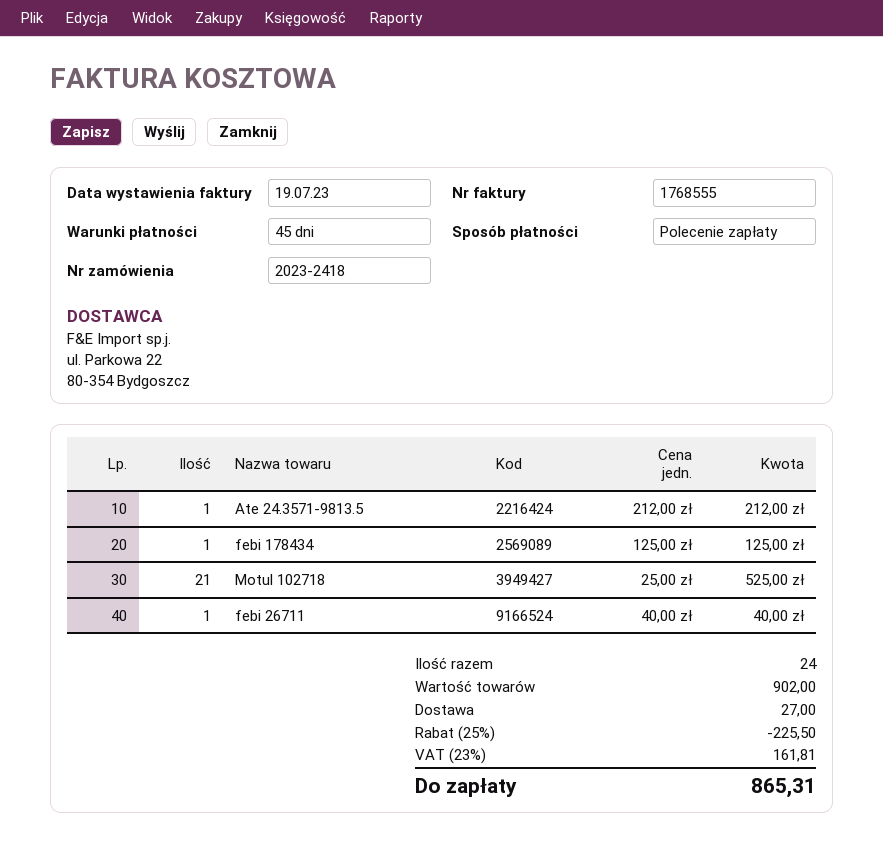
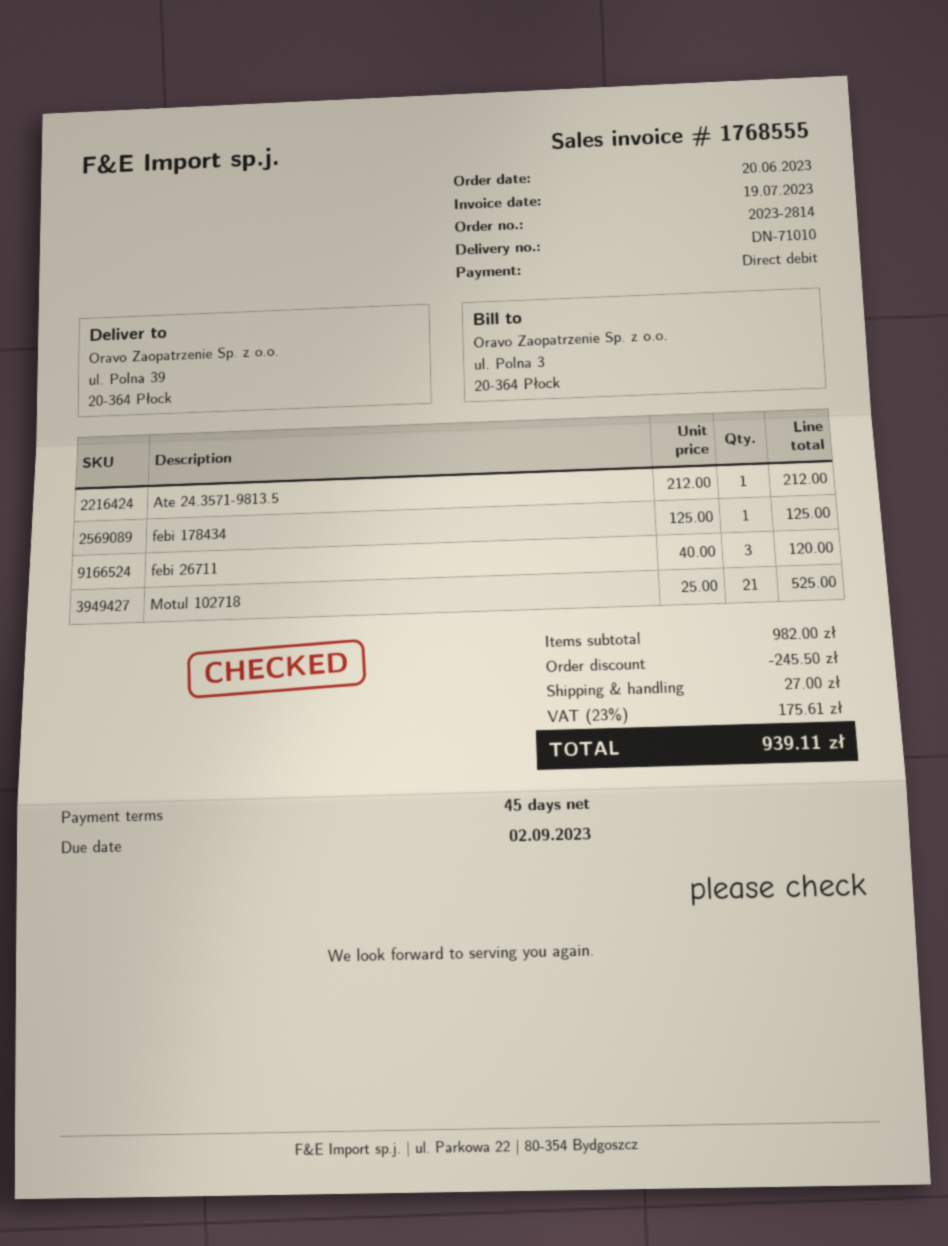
order number: 2023-2418 -> 2023-2814
febi 26711: 1 x 40.00 = 40.00 -> 3 x 40.00 = 120.00
subtotal: 902.00 -> 982.00
discount: 225.50 -> 245.50
tax: 23% = 161.81 -> 23% = 175.61
total: 865.31 -> 939.11

